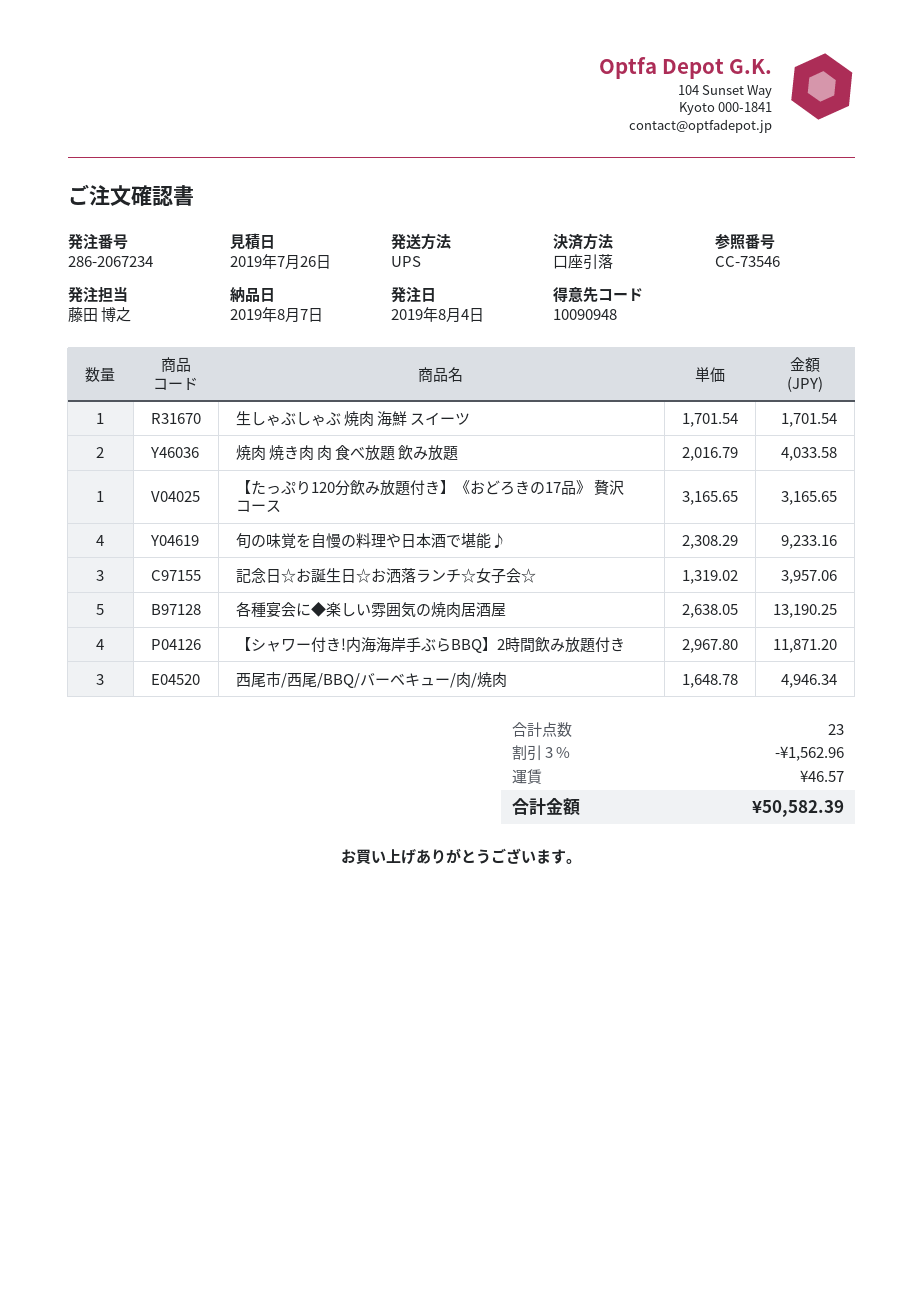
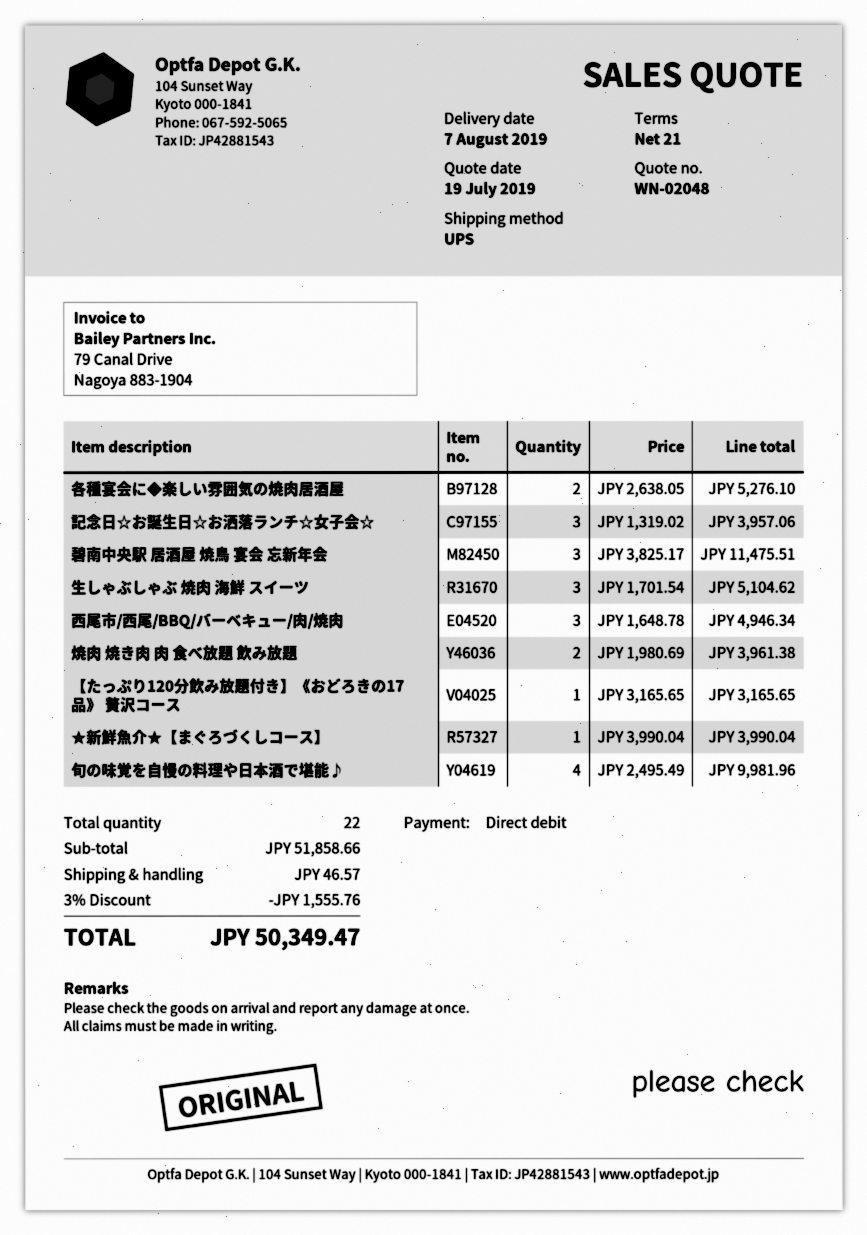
quote date: 2019-07-26 -> 2019-07-19
生しゃぶしゃぶ 焼肉 海鮮 スイーツ: 1 x 1701.54 = 1701.54 -> 3 x 1701.54 = 5104.62
焼肉 焼き肉 肉 食べ放題 飲み放題: 2 x 2016.79 = 4033.58 -> 2 x 1980.69 = 3961.38
旬の味覚を自慢の料理や日本酒で堪能♪: 4 x 2308.29 = 9233.16 -> 4 x 2495.49 = 9981.96
各種宴会に◆楽しい雰囲気の焼肉居酒屋: 5 x 2638.05 = 13190.25 -> 2 x 2638.05 = 5276.10
【シャワー付き!内海海岸手ぶらBBQ】2時間飲み放題付き: 4 x 2967.80 = 11871.20 -> none
碧南中央駅 居酒屋 焼鳥 宴会 忘新年会: none -> 3 x 3825.17 = 11475.51
★新鮮魚介★【まぐろづくしコース】: none -> 1 x 3990.04 = 3990.04
total quantity: 23 -> 22
discount: 3% = 1562.96 -> 3% = 1555.76
total: 50582.39 -> 50349.47

